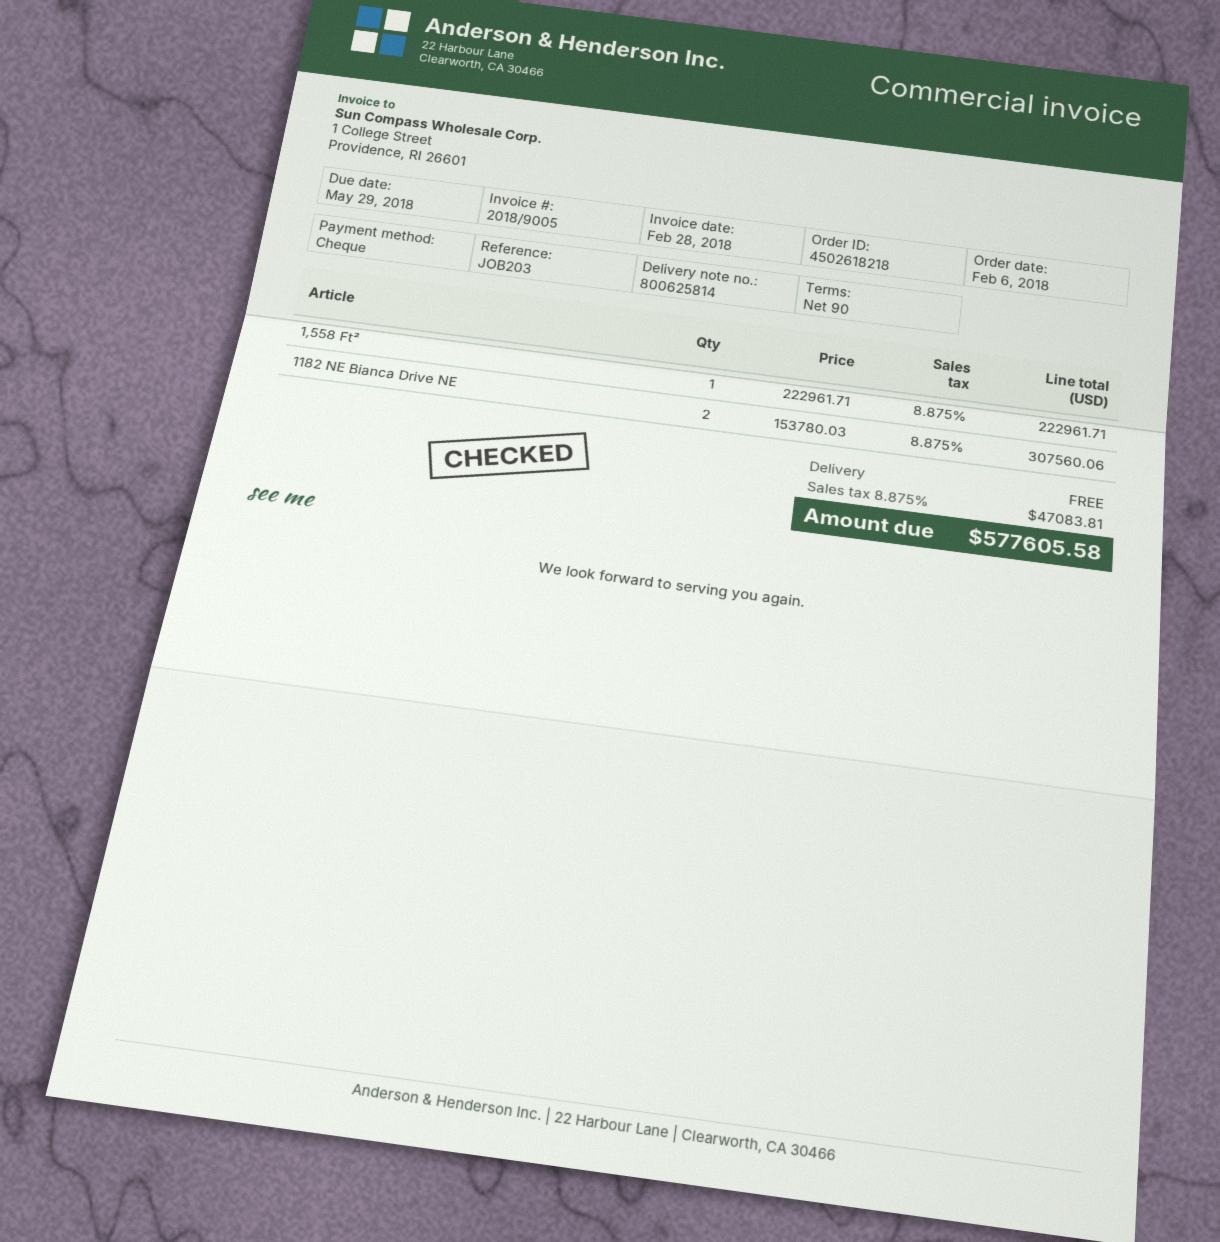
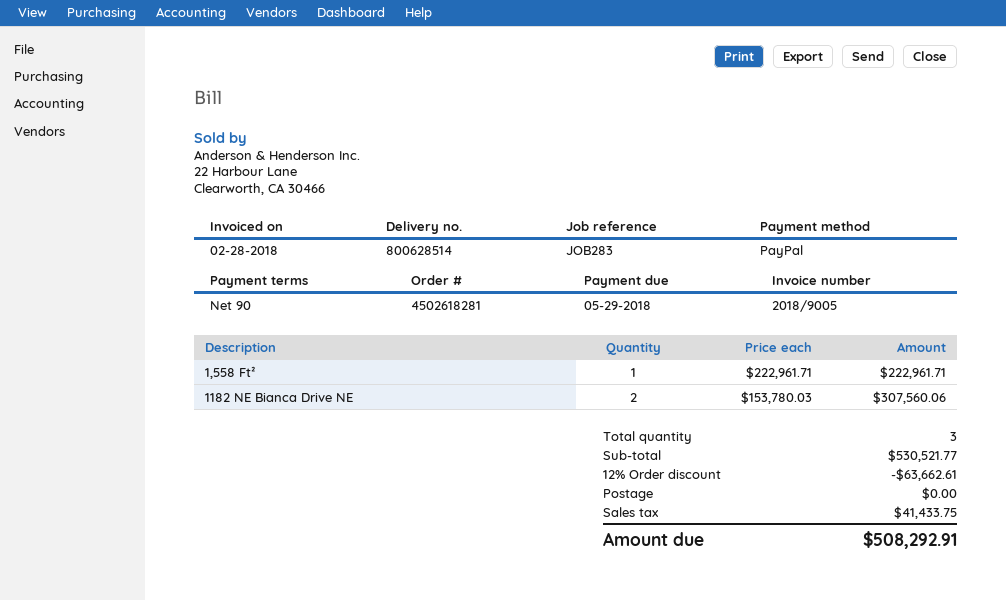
order number: 4502618218 -> 4502618281
delivery note number: 800625814 -> 800628514
reference: JOB203 -> JOB283
payment method: cheque -> PayPal
discount: none -> 12% = 63662.61
tax: 47083.81 -> 41433.75
total: 577605.58 -> 508292.91

